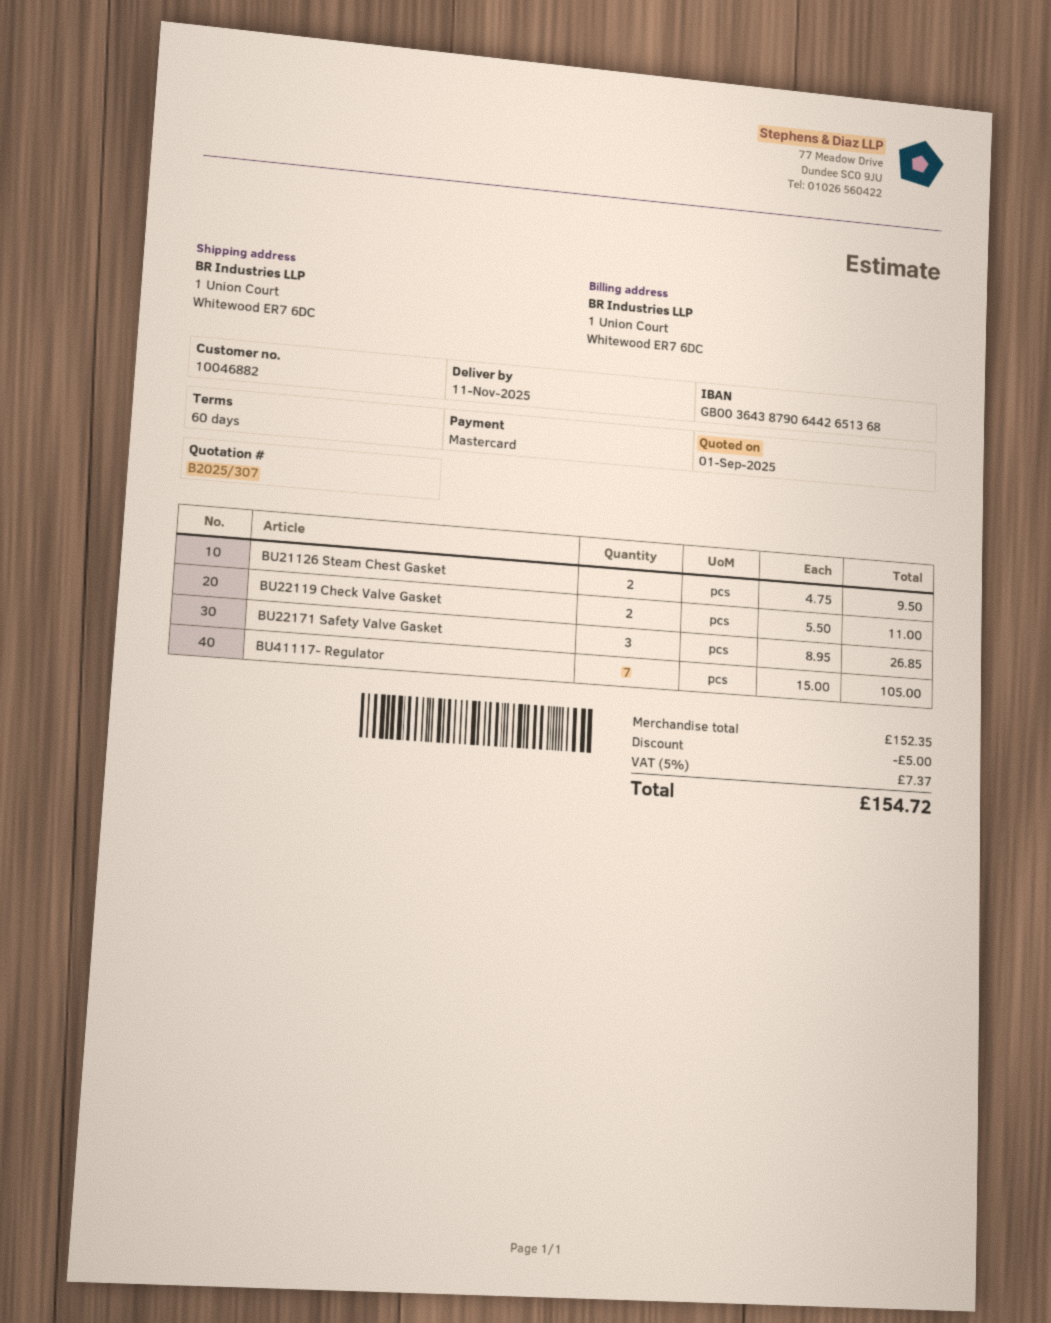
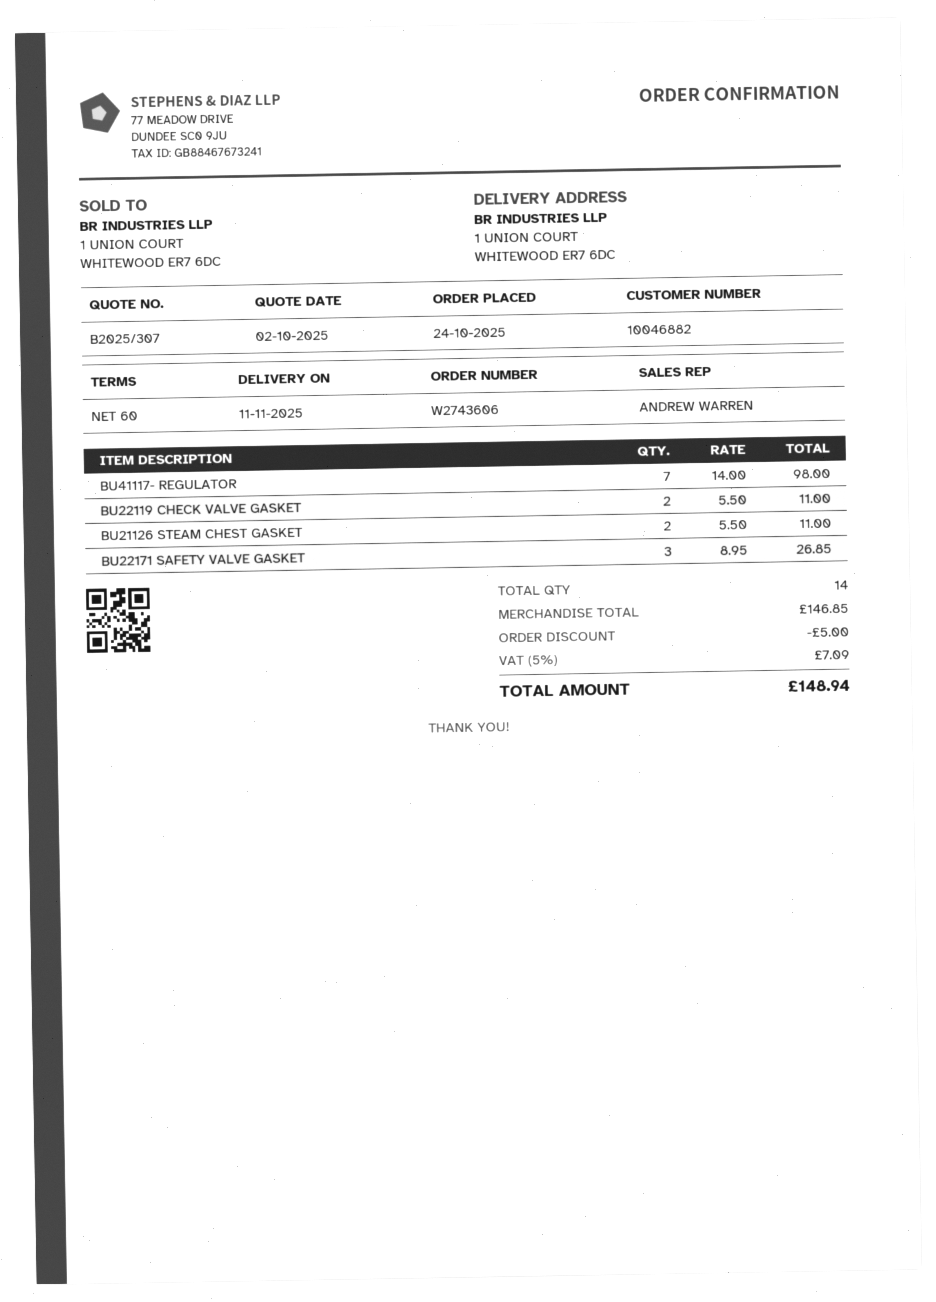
quote date: 2025-09-01 -> 2025-10-02
BU21126 Steam Chest Gasket: 2 x 4.75 = 9.50 -> 2 x 5.50 = 11.00
BU41117- Regulator: 7 x 15.00 = 105.00 -> 7 x 14.00 = 98.00
subtotal: 152.35 -> 146.85
tax: 5% = 7.37 -> 5% = 7.09
total: 154.72 -> 148.94

